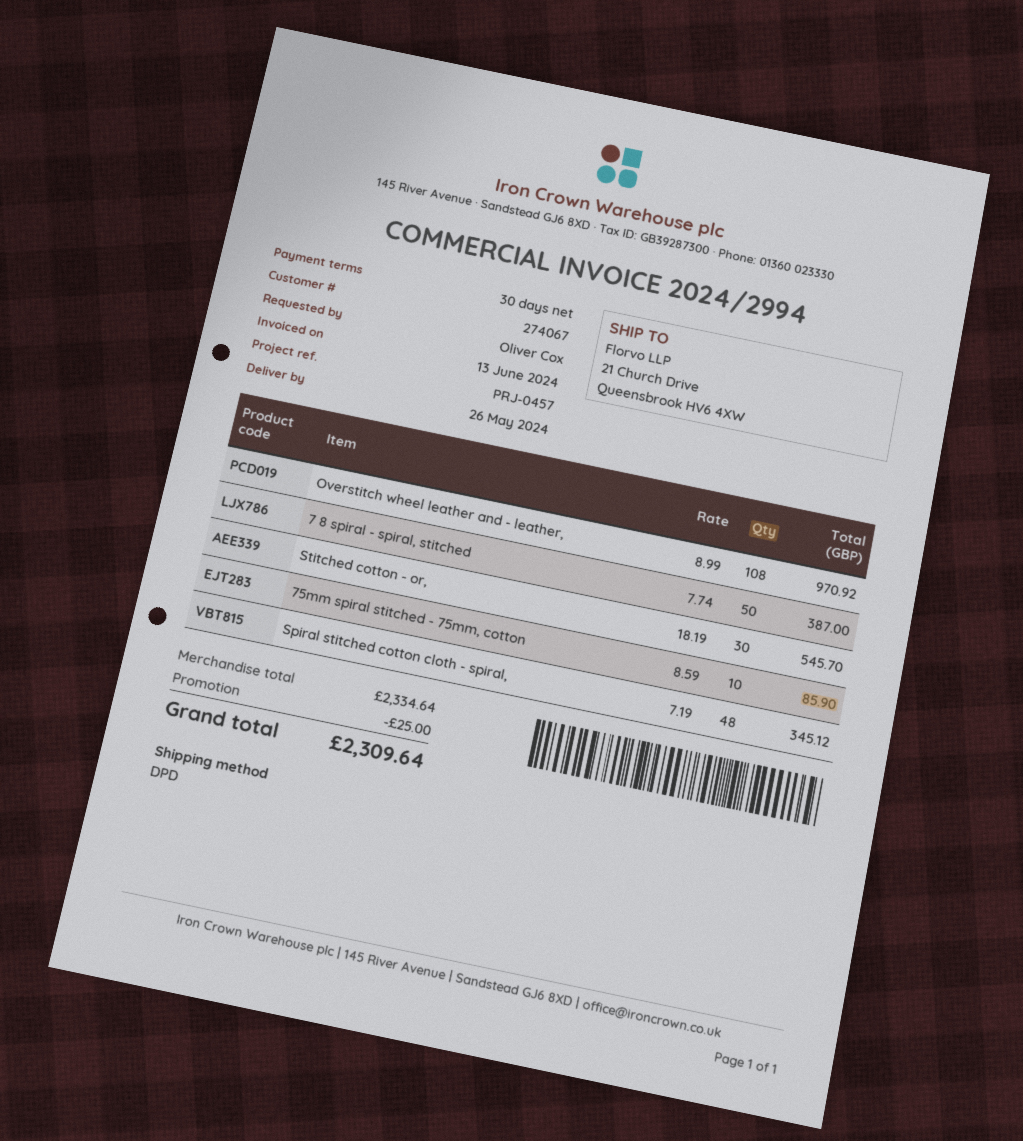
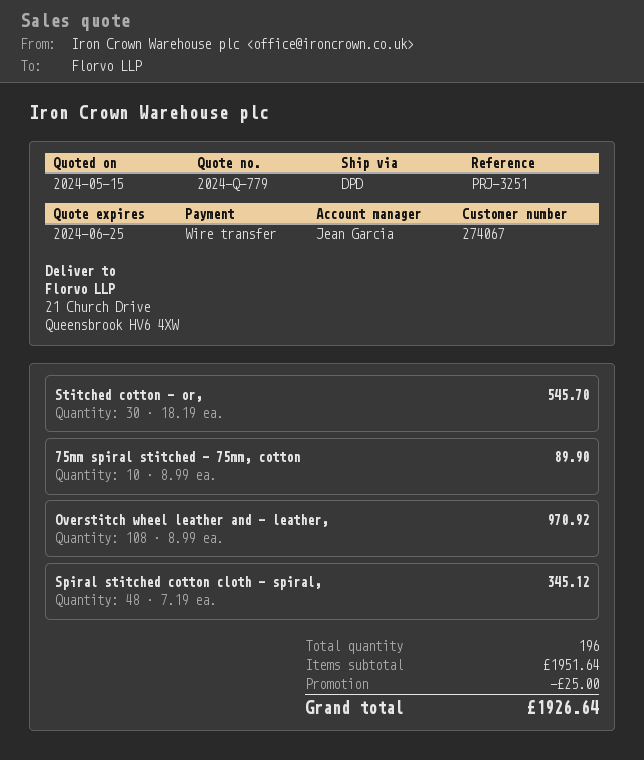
reference: PRJ-0457 -> PRJ-3251
7 8 spiral - spiral, stitched: 50 x 7.74 = 387.00 -> none
75mm spiral stitched - 75mm, cotton: 10 x 8.59 = 85.90 -> 10 x 8.99 = 89.90
subtotal: 2334.64 -> 1951.64
total: 2309.64 -> 1926.64

